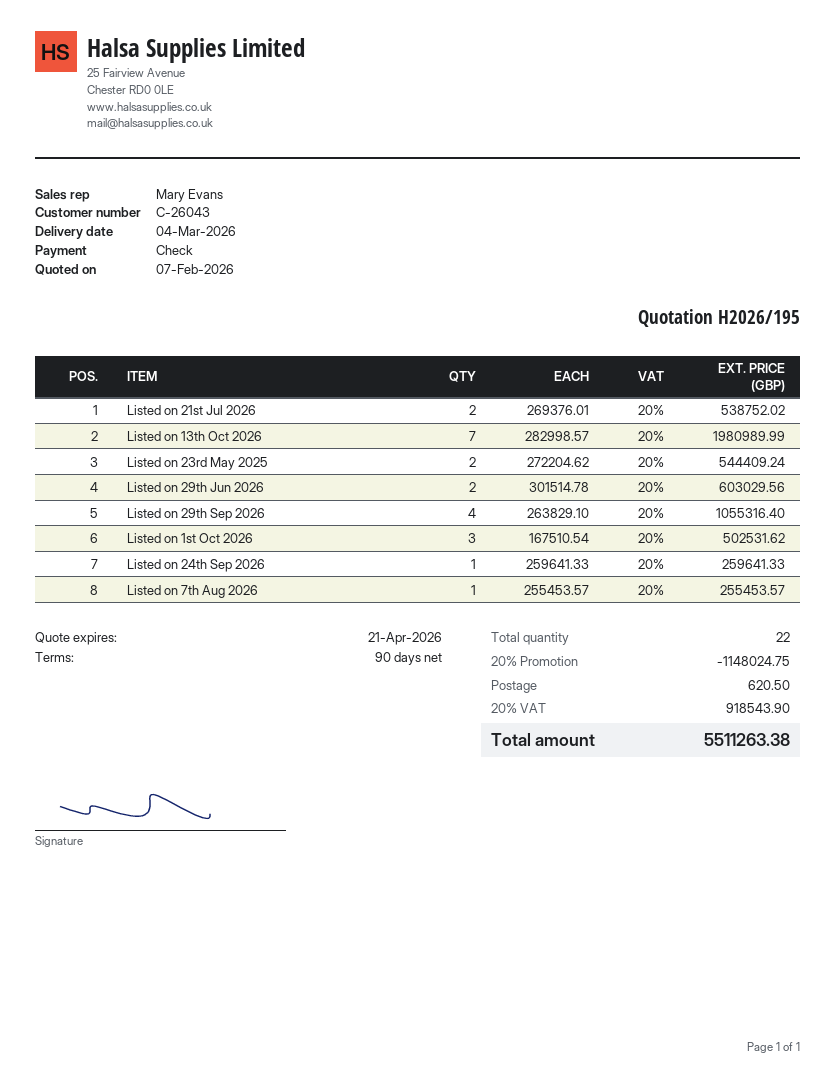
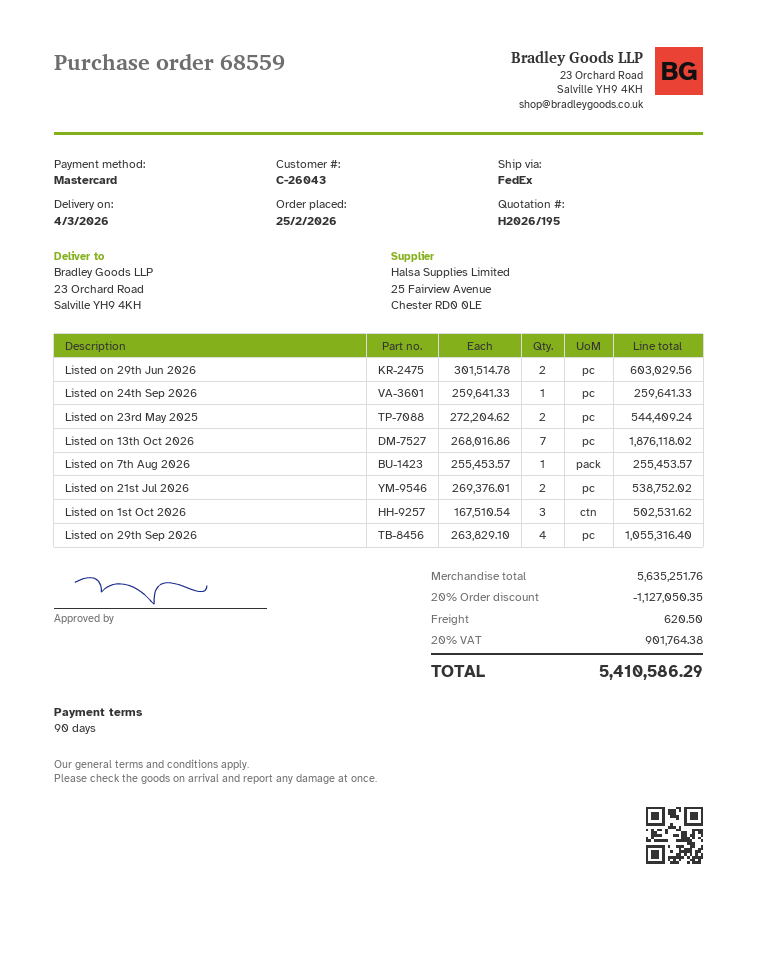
payment method: cheque -> Mastercard
Listed on 13th Oct 2026: 7 x 282998.57 = 1980989.99 -> 7 x 268016.86 = 1876118.02
discount: 20% = 1148024.75 -> 20% = 1127050.35
tax: 20% = 918543.90 -> 20% = 901764.38
total: 5511263.38 -> 5410586.29

